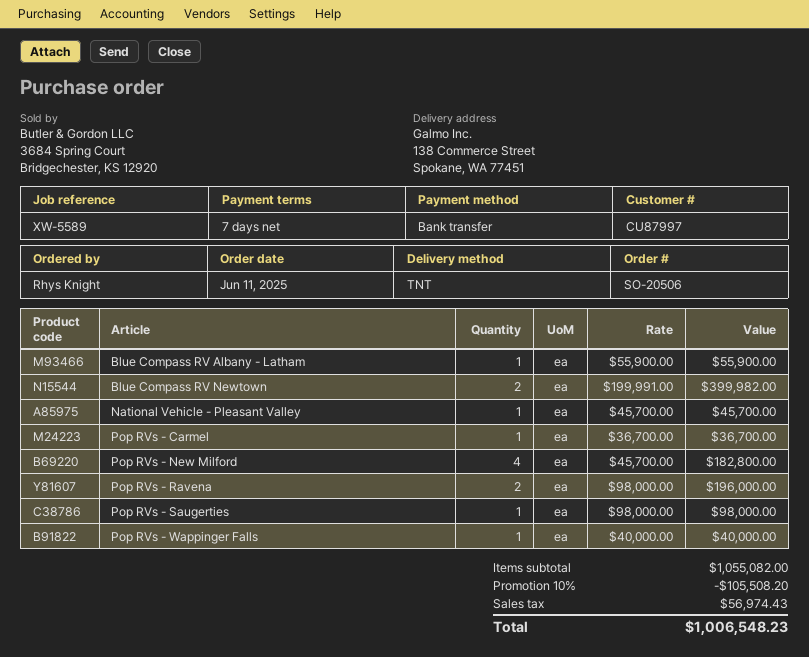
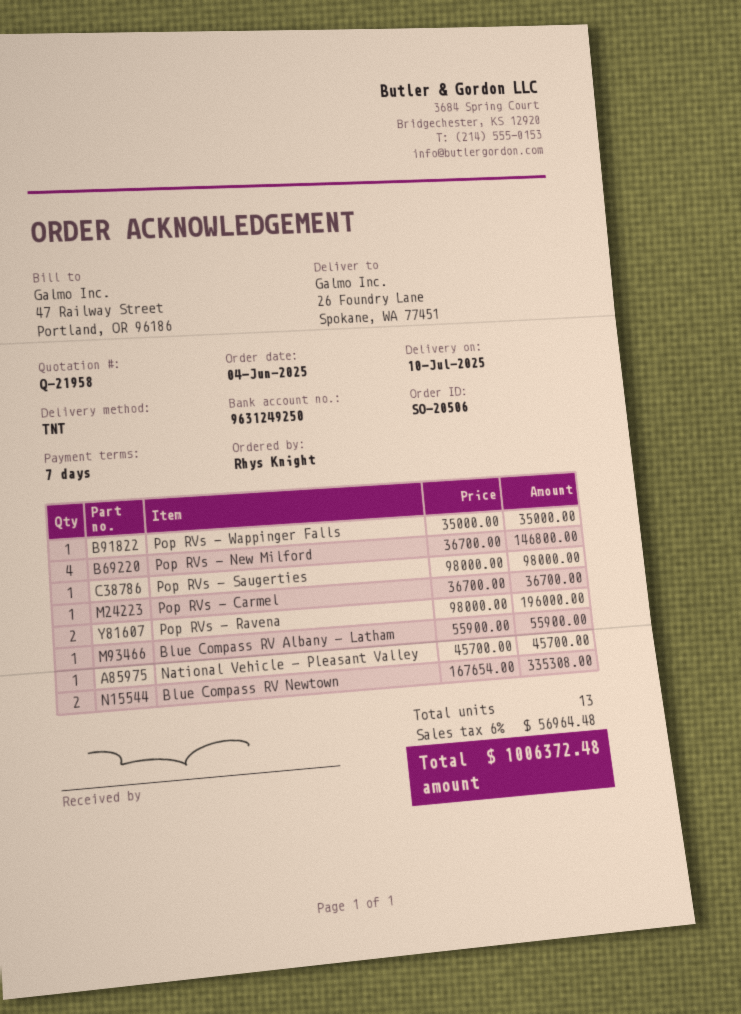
order date: 2025-06-11 -> 2025-06-04
ship to: 138 Commerce Street, Spokane, WA 77451 -> 26 Foundry Lane, Spokane, WA 77451
Blue Compass RV Newtown: 2 x 199991.00 = 399982.00 -> 2 x 167654.00 = 335308.00
Pop RVs - New Milford: 4 x 45700.00 = 182800.00 -> 4 x 36700.00 = 146800.00
Pop RVs - Wappinger Falls: 1 x 40000.00 = 40000.00 -> 1 x 35000.00 = 35000.00
discount: 10% = 105508.20 -> none
tax: 56974.43 -> 56964.48
total: 1006548.23 -> 1006372.48

